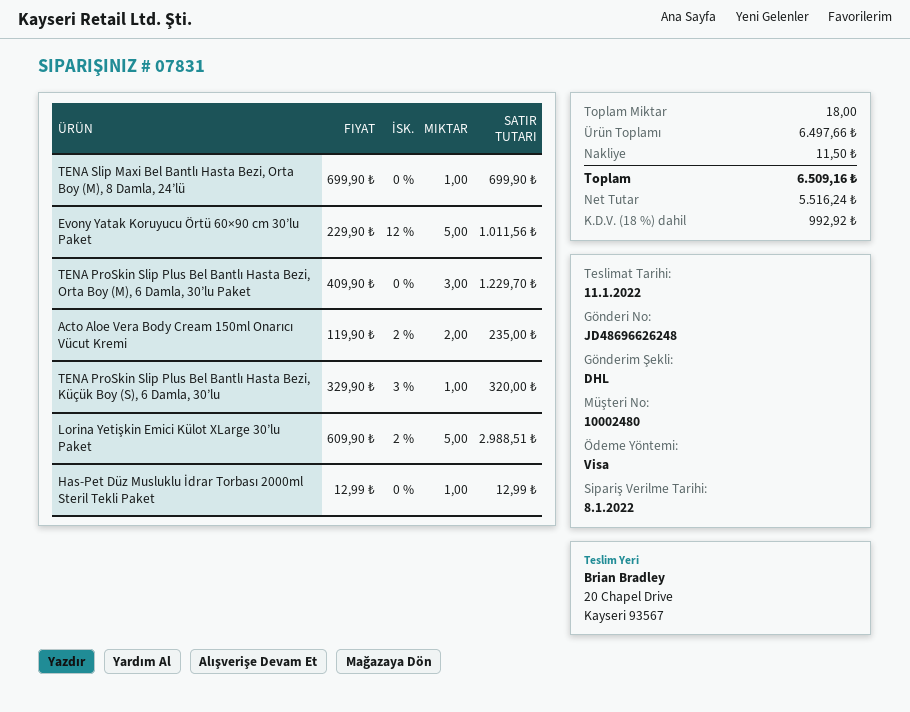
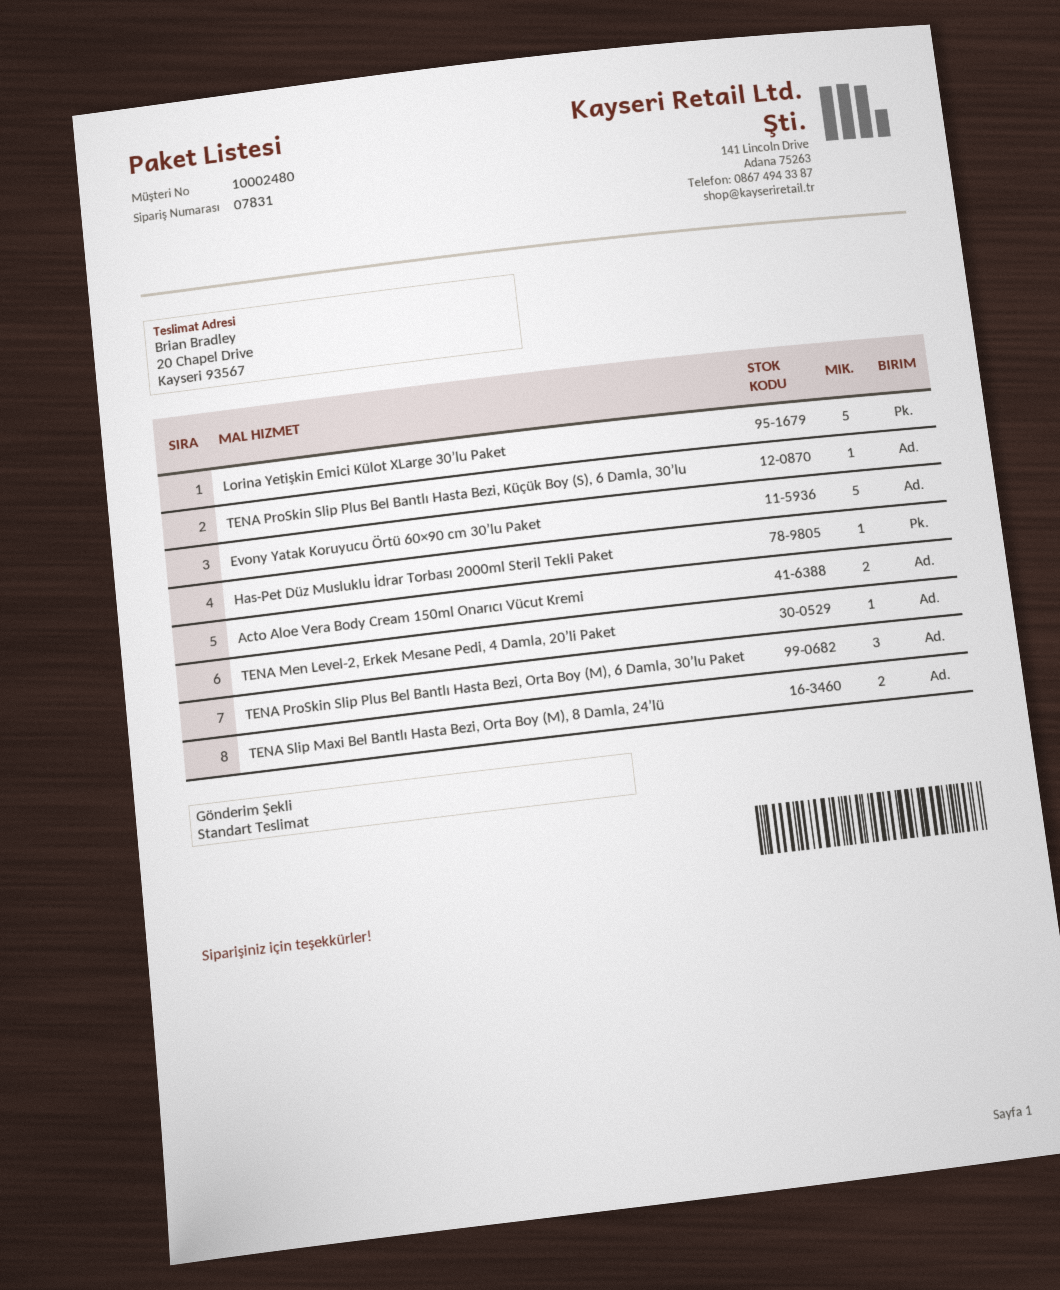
shipping method: DHL -> standard
TENA Slip Maxi Bel Bantlı Hasta Bezi, Orta Boy (M), 8 Damla, 24’lü: 1 -> 2
TENA Men Level-2, Erkek Mesane Pedi, 4 Damla, 20’li Paket: none -> 1

